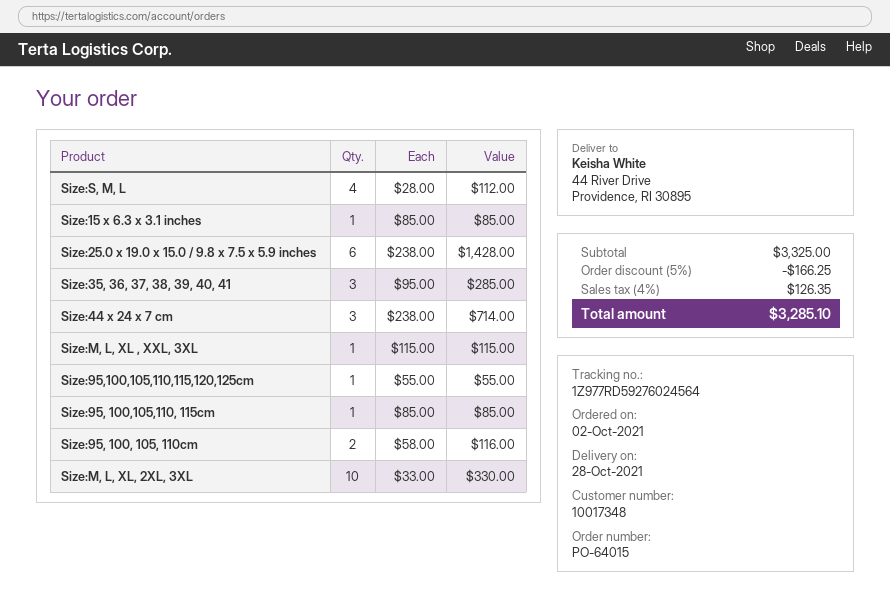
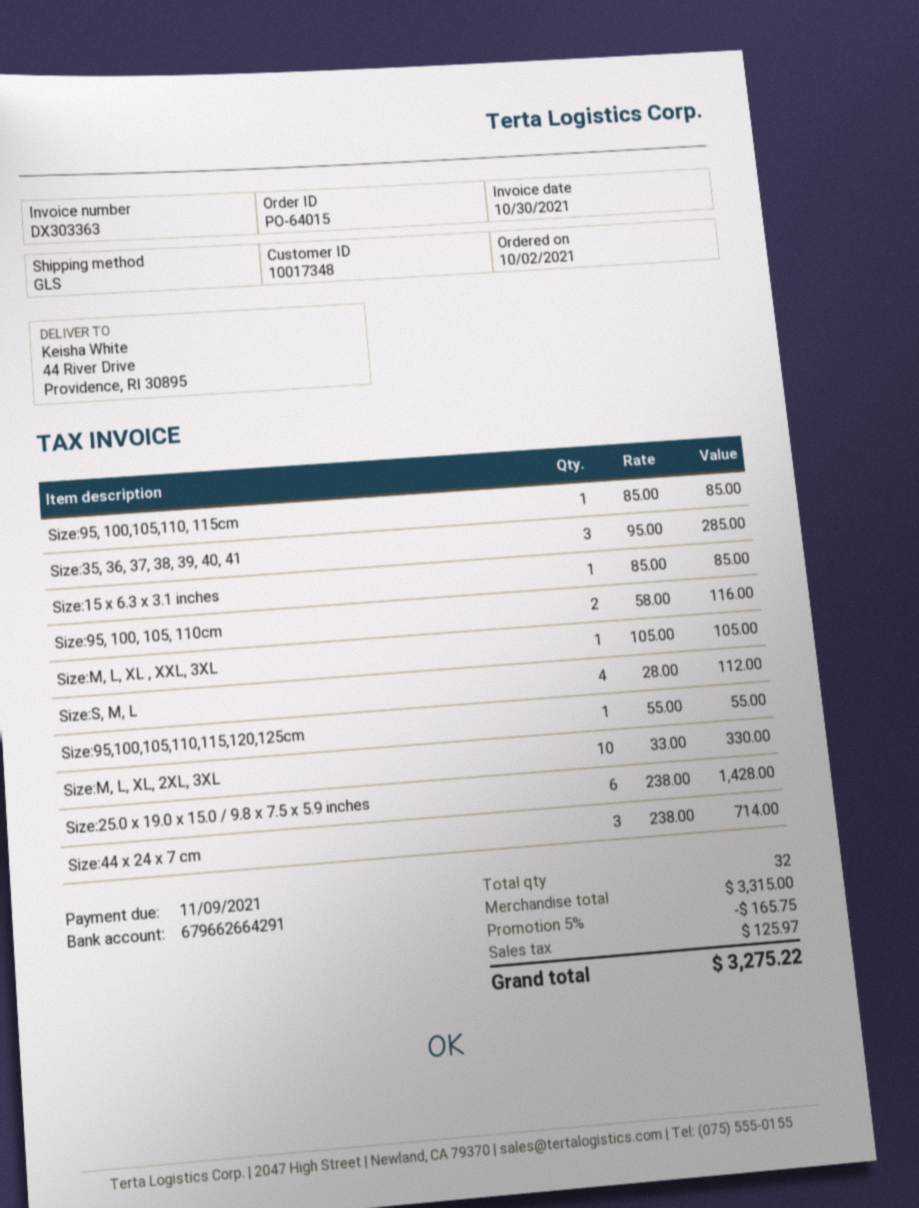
Size:M, L, XL , XXL, 3XL: 1 x 115.00 = 115.00 -> 1 x 105.00 = 105.00
subtotal: 3325.00 -> 3315.00
discount: 5% = 166.25 -> 5% = 165.75
tax: 126.35 -> 125.97
total: 3285.10 -> 3275.22

